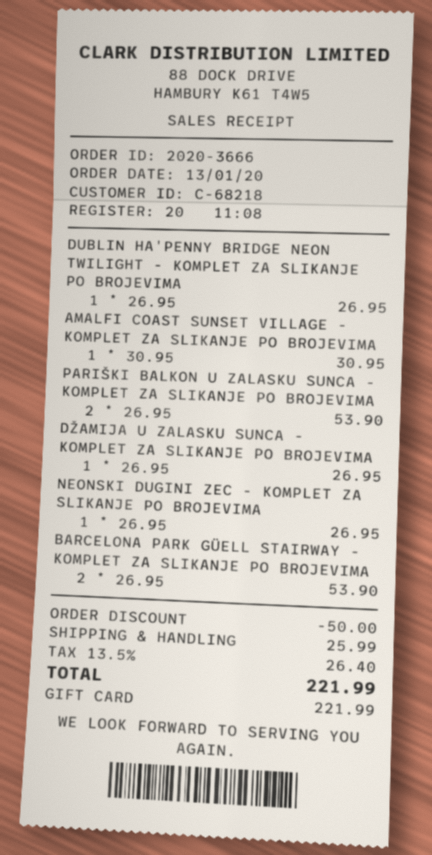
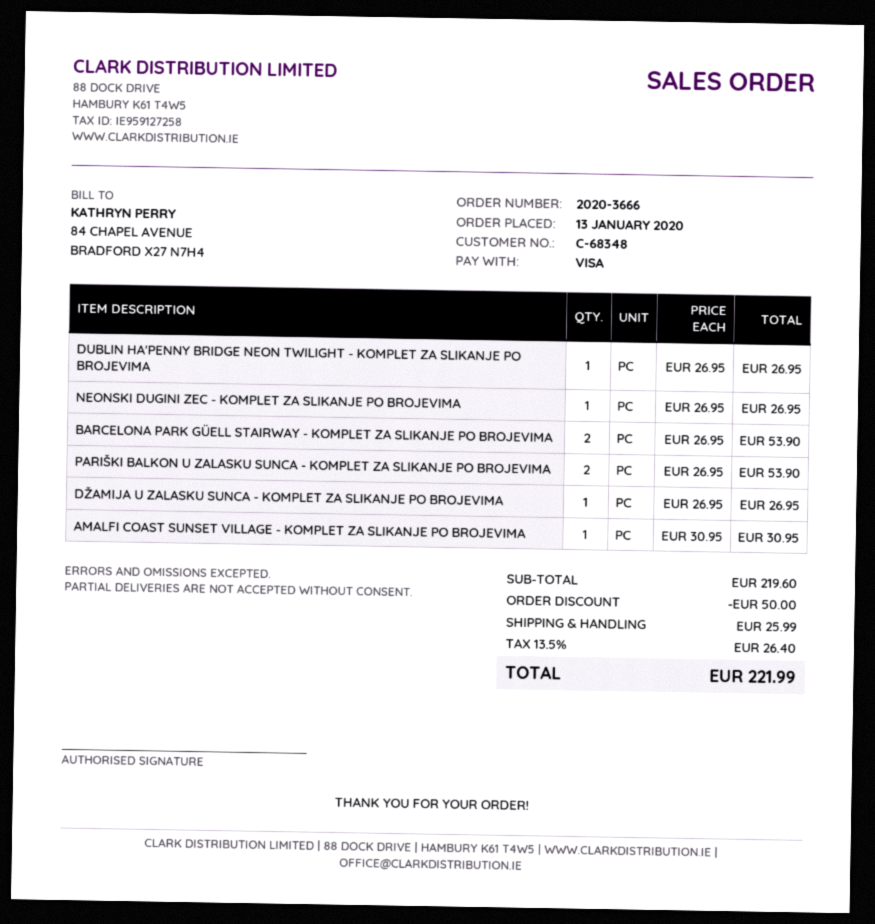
customer number: C-68218 -> C-68348
payment method: gift card -> Visa

